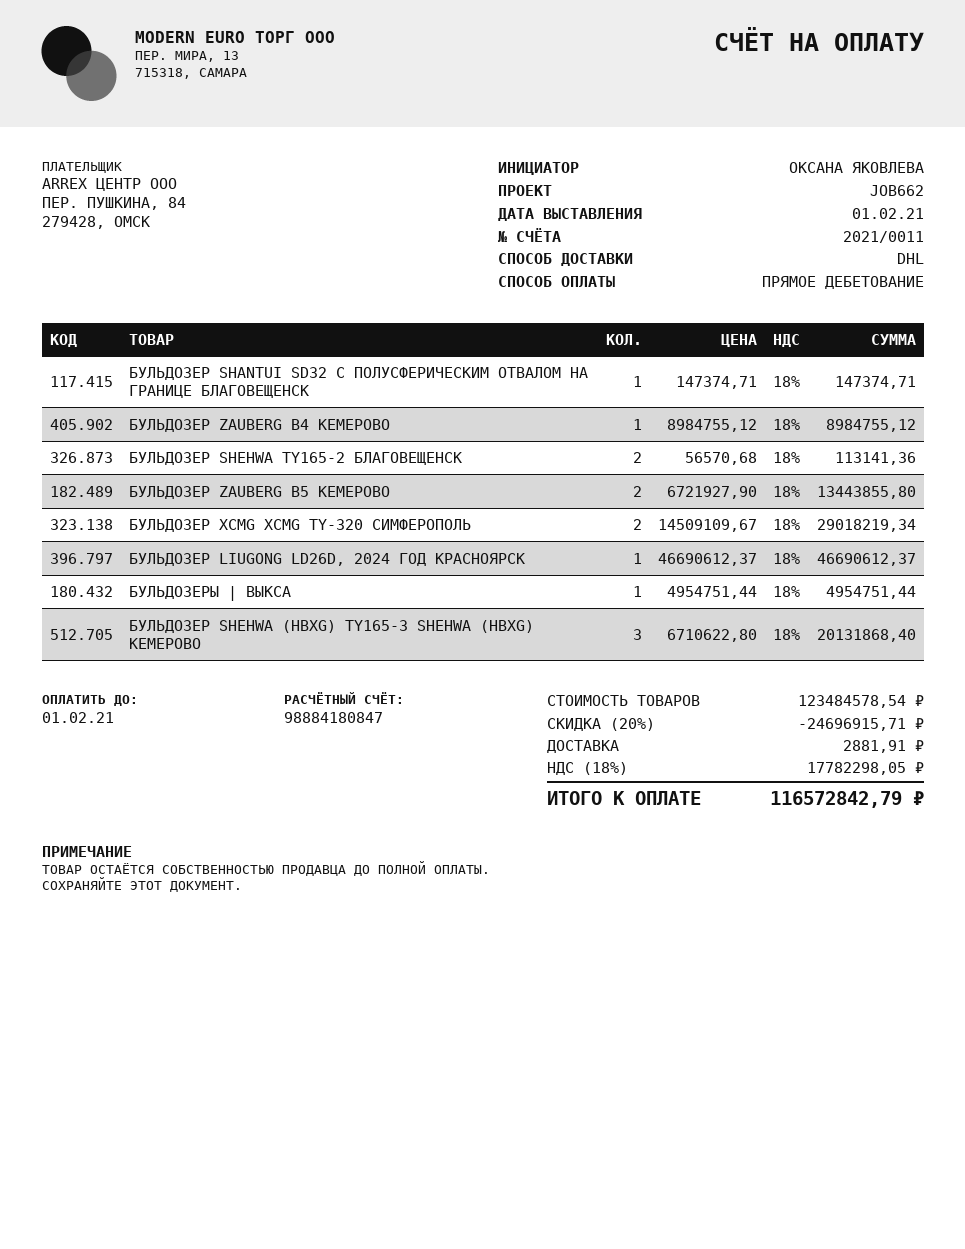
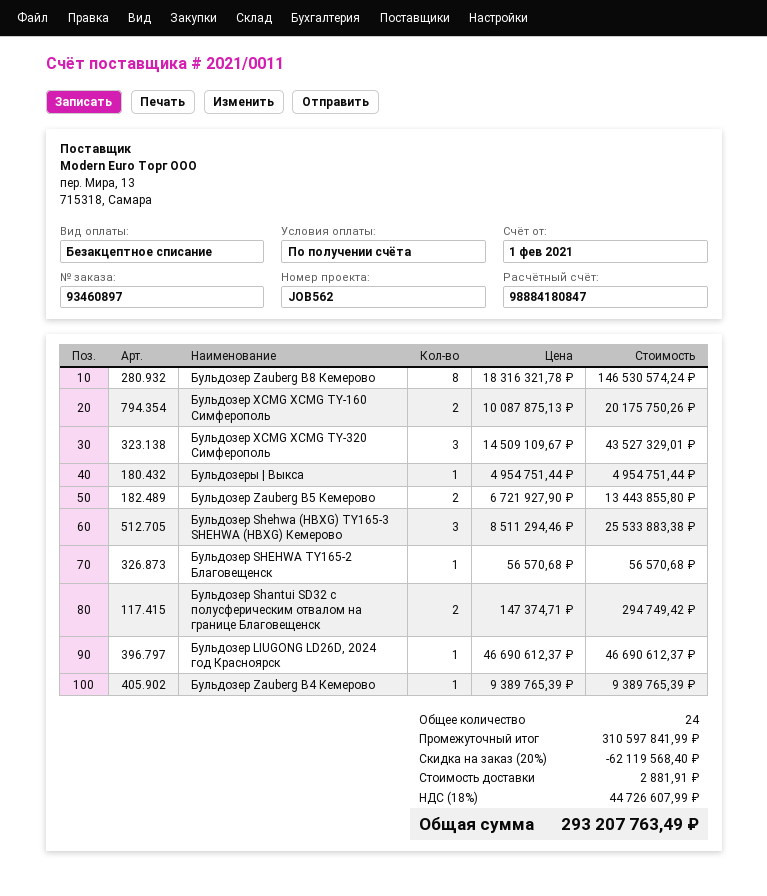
reference: JOB662 -> JOB562
БУЛЬДОЗЕР SHANTUI SD32 С ПОЛУСФЕРИЧЕСКИМ ОТВАЛОМ НА ГРАНИЦЕ БЛАГОВЕЩЕНСК: 1 x 147374.71 = 147374.71 -> 2 x 147374.71 = 294749.42
БУЛЬДОЗЕР ZAUBERG B4 КЕМЕРОВО: 1 x 8984755.12 = 8984755.12 -> 1 x 9389765.39 = 9389765.39
БУЛЬДОЗЕР SHEHWA TY165-2 БЛАГОВЕЩЕНСК: 2 x 56570.68 = 113141.36 -> 1 x 56570.68 = 56570.68
БУЛЬДОЗЕР XCMG XCMG TY-320 СИМФЕРОПОЛЬ: 2 x 14509109.67 = 29018219.34 -> 3 x 14509109.67 = 43527329.01
БУЛЬДОЗЕР SHEHWA (HBXG) TY165-3 SHEHWA (HBXG) КЕМЕРОВО: 3 x 6710622.80 = 20131868.40 -> 3 x 8511294.46 = 25533883.38
Бульдозер Zauberg B8 Кемерово: none -> 8 x 18316321.78 = 146530574.24
Бульдозер XCMG XCMG TY-160 Симферополь: none -> 2 x 10087875.13 = 20175750.26
subtotal: 123484578.54 -> 310597841.99
discount: 20% = 24696915.71 -> 20% = 62119568.40
tax: 18% = 17782298.05 -> 18% = 44726607.99
total: 116572842.79 -> 293207763.49

